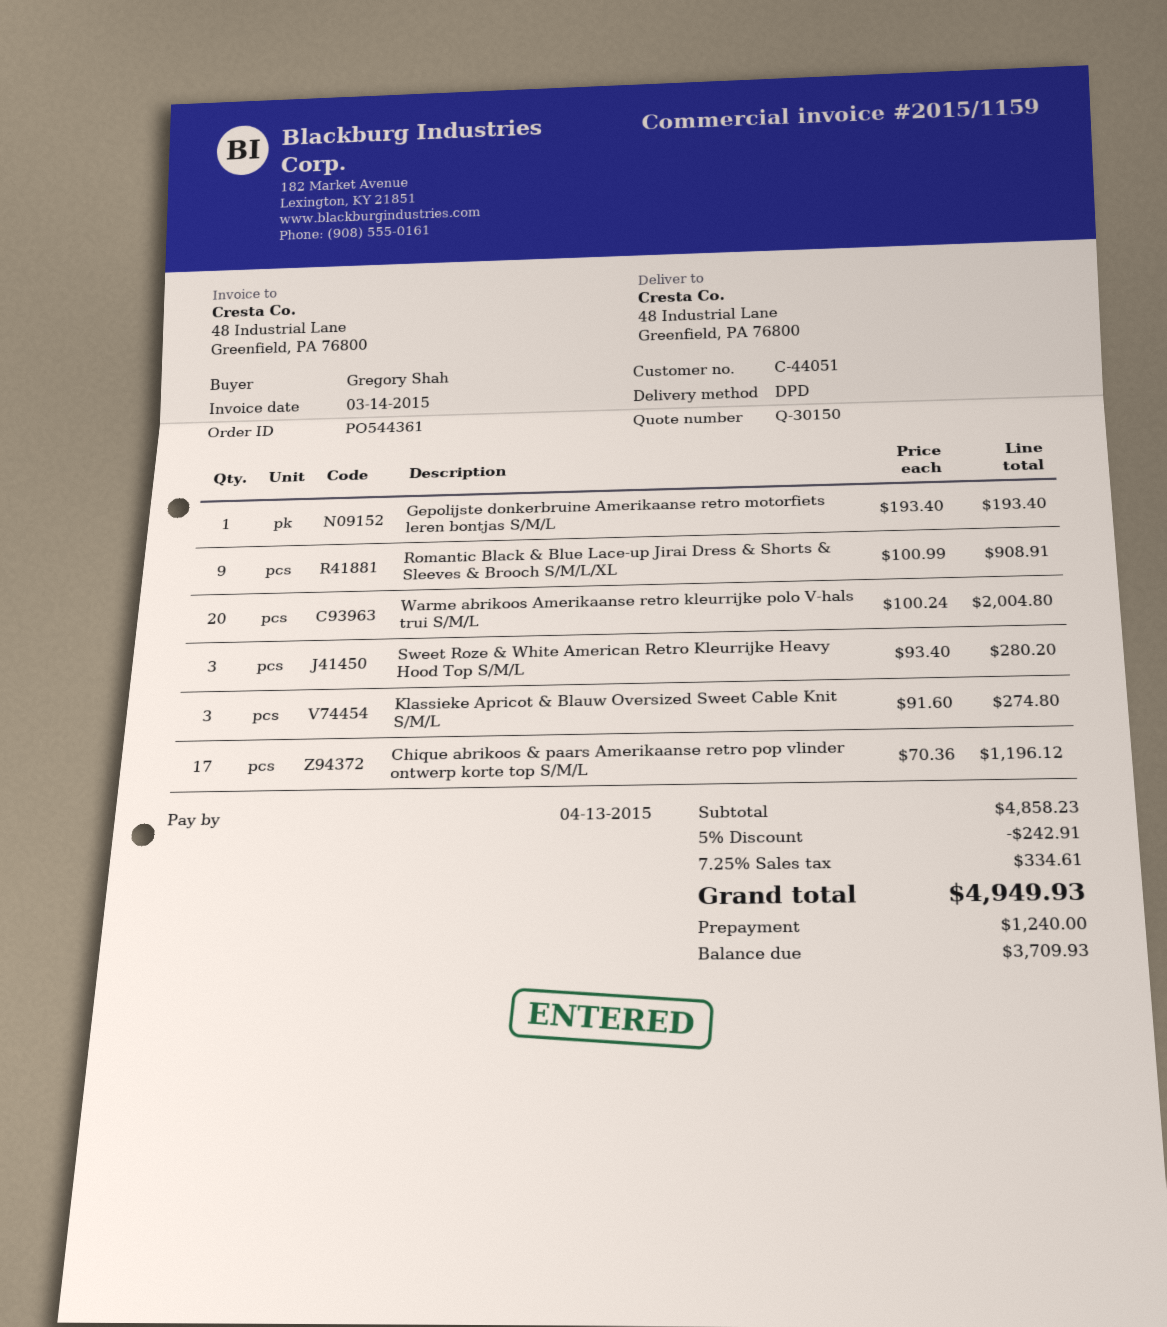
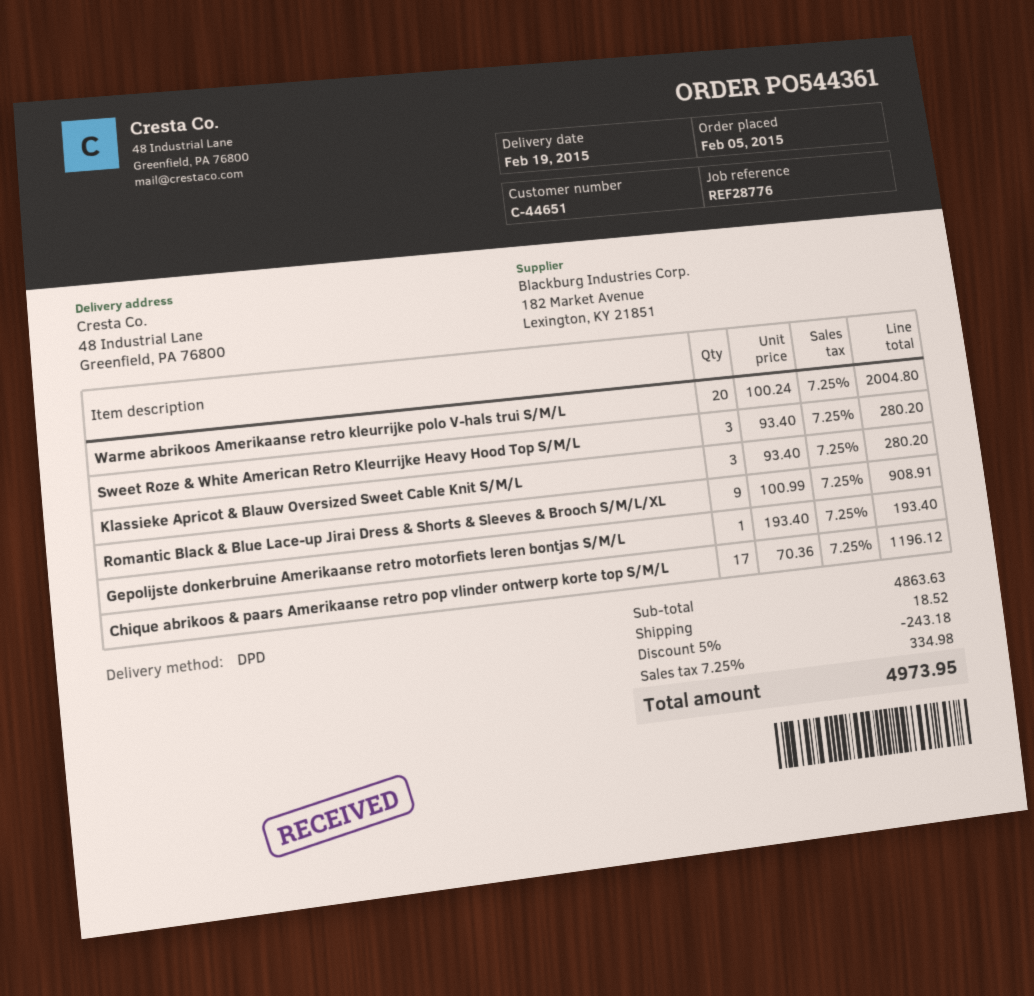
customer number: C-44051 -> C-44651
Klassieke Apricot & Blauw Oversized Sweet Cable Knit S/M/L: 3 x 91.60 = 274.80 -> 3 x 93.40 = 280.20
subtotal: 4858.23 -> 4863.63
discount: 5% = 242.91 -> 5% = 243.18
shipping: none -> 18.52
tax: 7.25% = 334.61 -> 7.25% = 334.98
total: 4949.93 -> 4973.95

